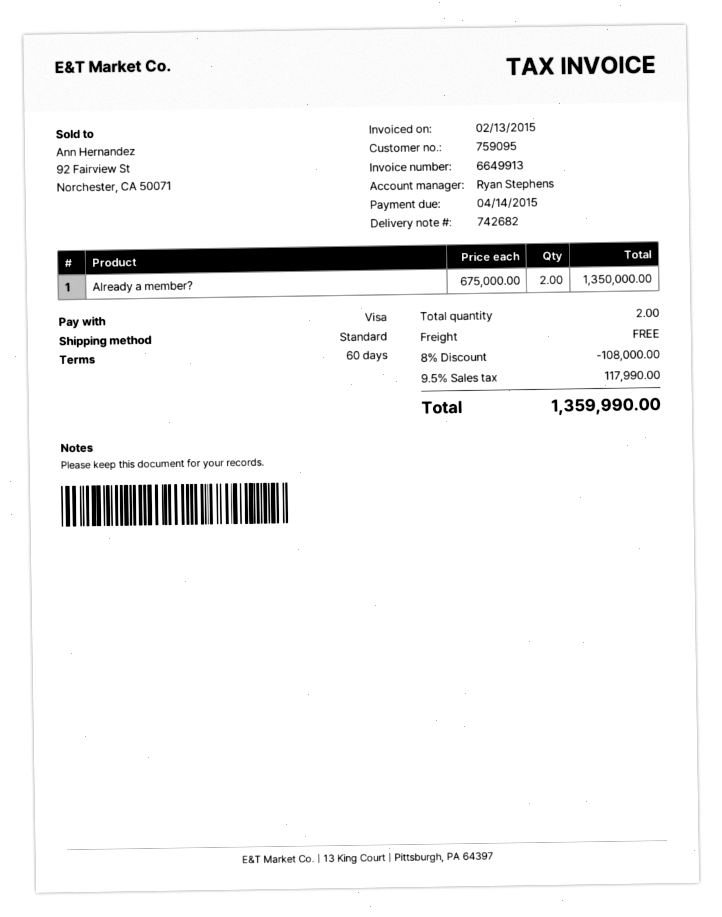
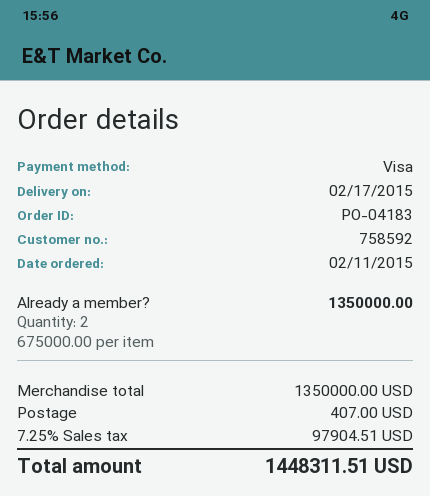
customer number: 759095 -> 758592
discount: 8% = 108000.00 -> none
shipping: 0.00 -> 407.00
tax: 9.5% = 117990.00 -> 7.25% = 97904.51
total: 1359990.00 -> 1448311.51

